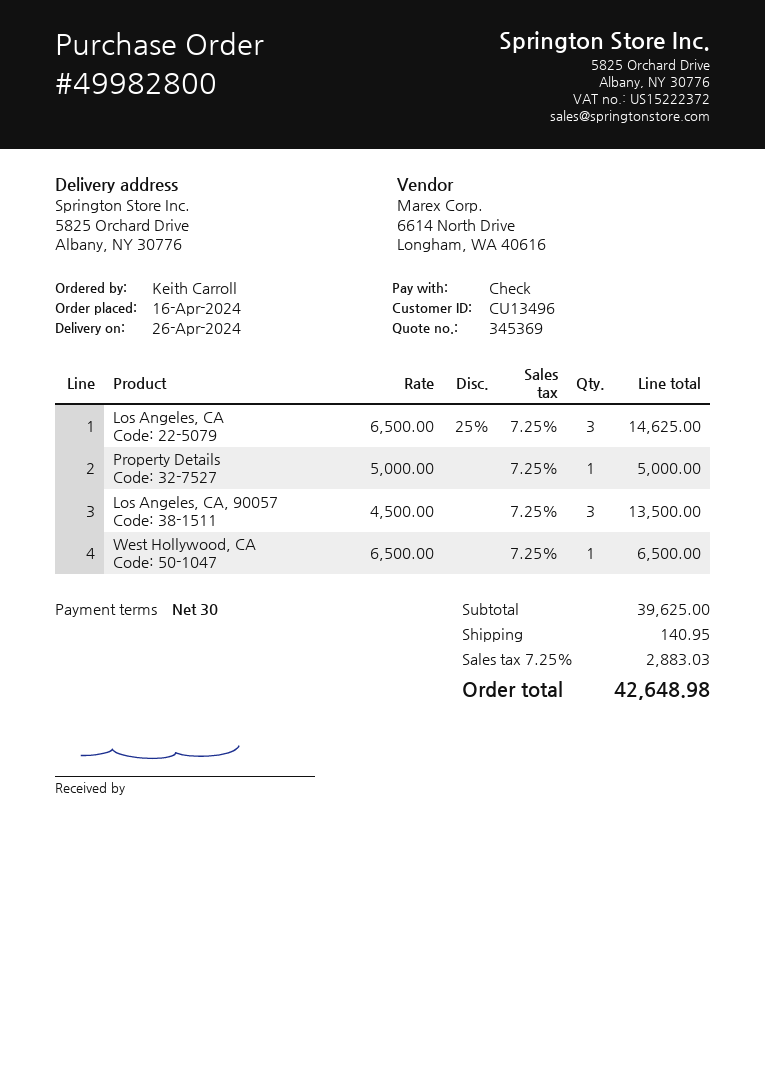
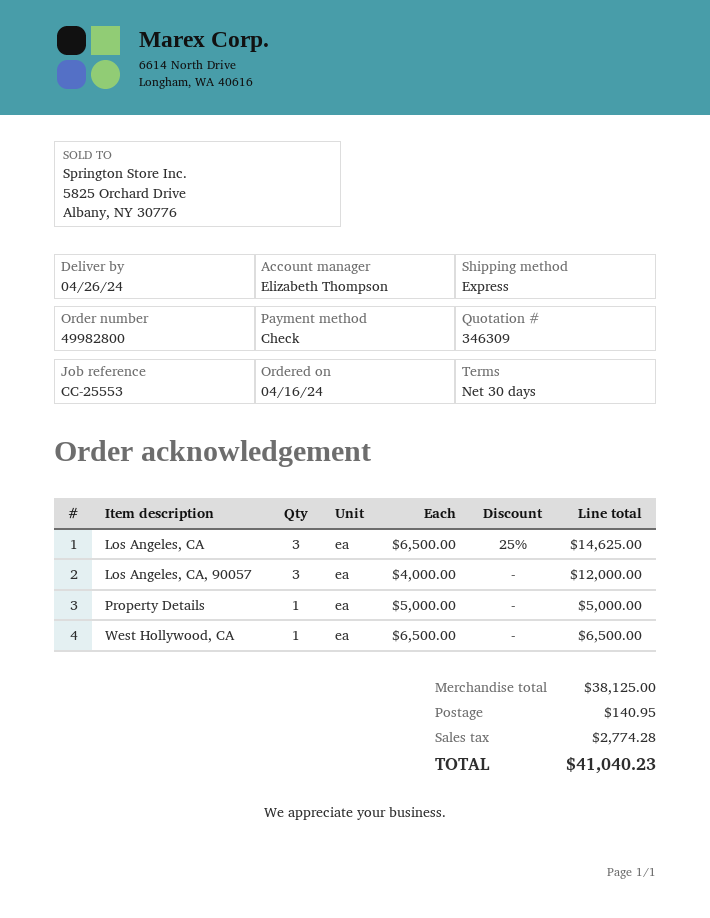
quote number: 345369 -> 346309
Los Angeles, CA, 90057: 3 x 4500.00 = 13500.00 -> 3 x 4000.00 = 12000.00
subtotal: 39625.00 -> 38125.00
tax: 2883.03 -> 2774.28
total: 42648.98 -> 41040.23

